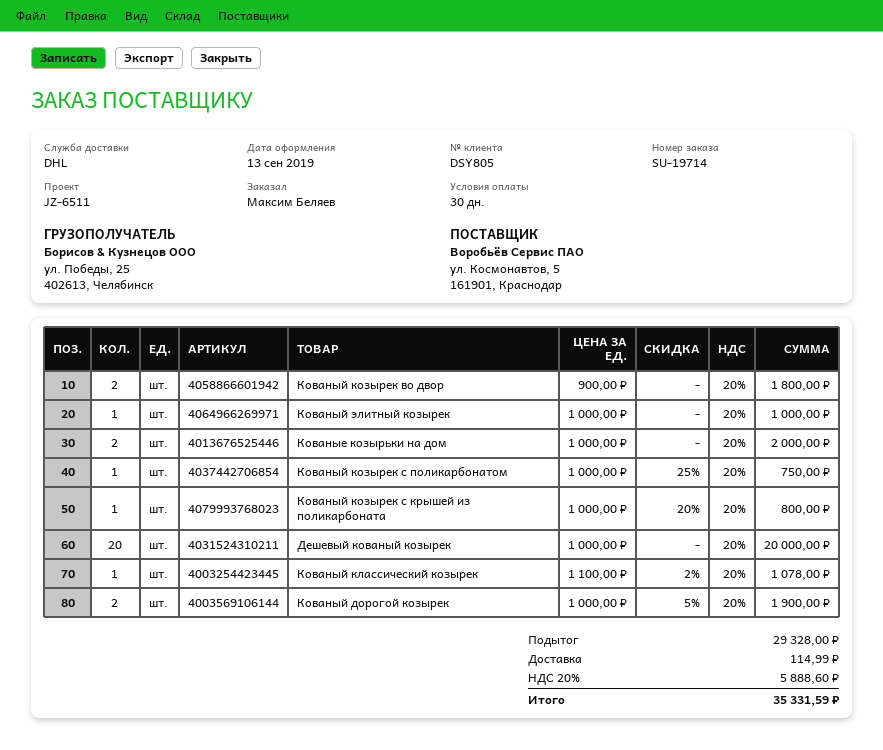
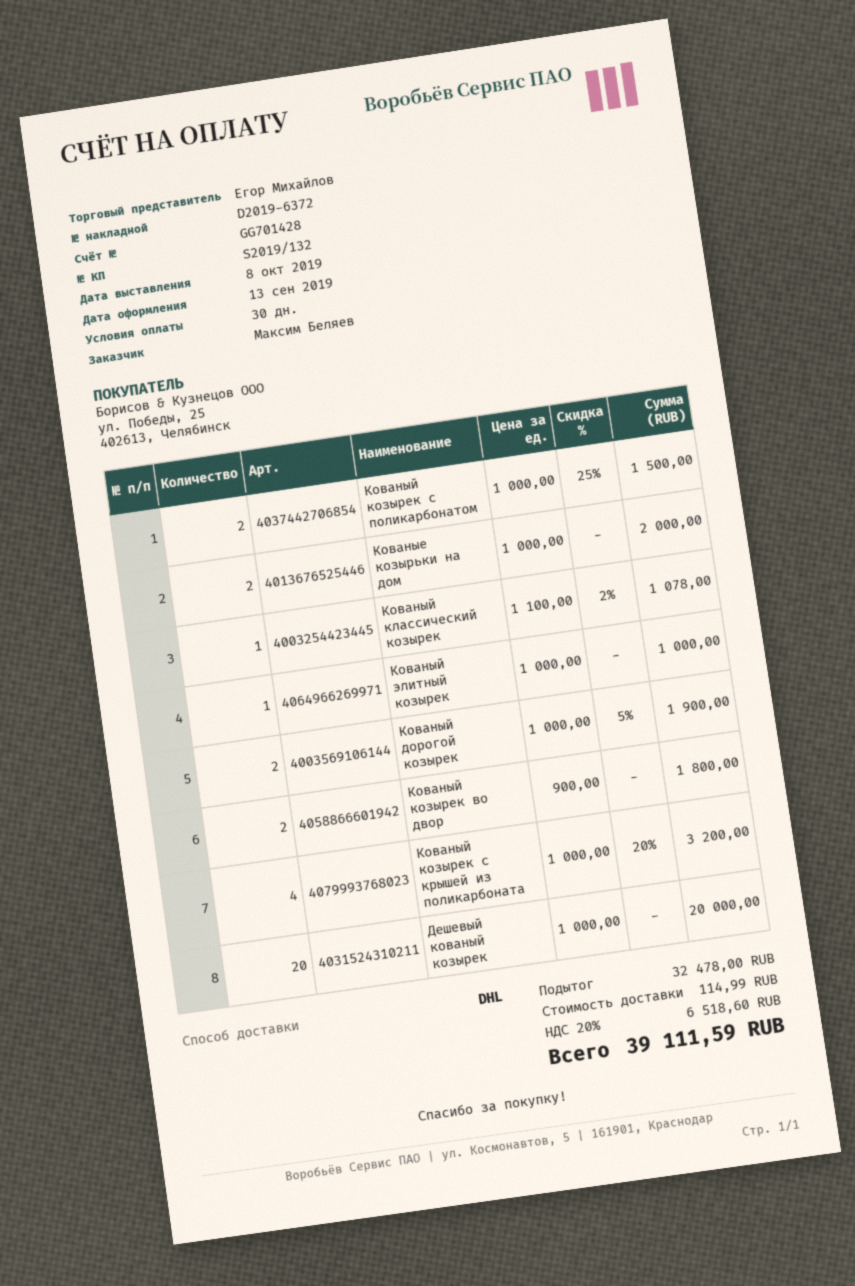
Кованый козырек с поликарбонатом: 1 x 1000.00 - 25% = 750.00 -> 2 x 1000.00 - 25% = 1500.00
Кованый козырек с крышей из поликарбоната: 1 x 1000.00 - 20% = 800.00 -> 4 x 1000.00 - 20% = 3200.00
subtotal: 29328.00 -> 32478.00
tax: 20% = 5888.60 -> 20% = 6518.60
total: 35331.59 -> 39111.59

